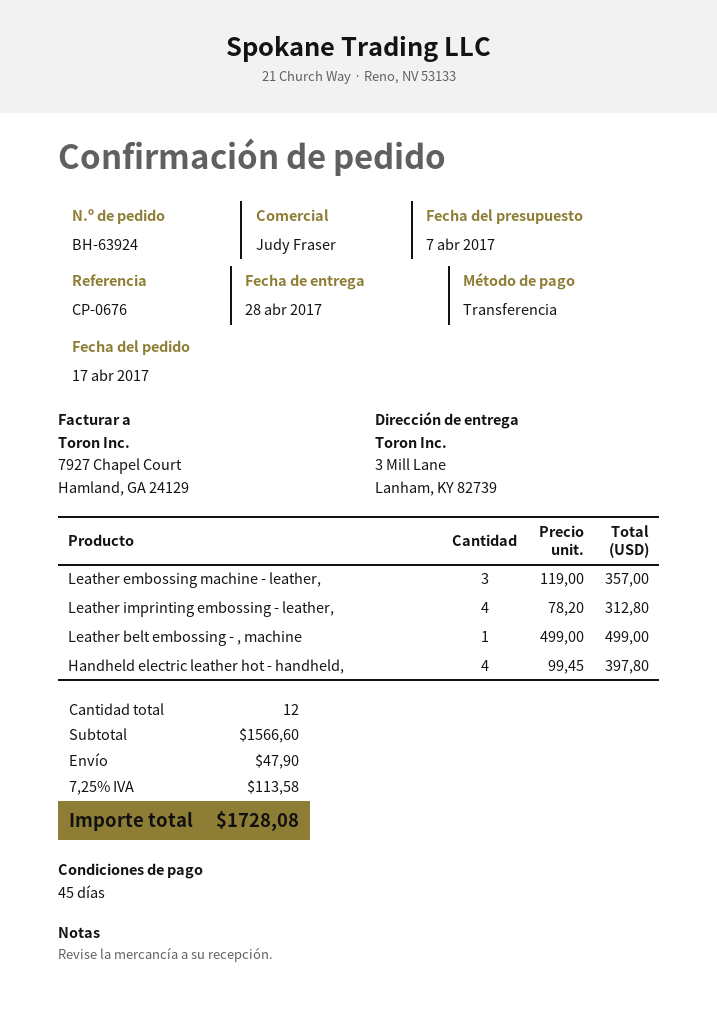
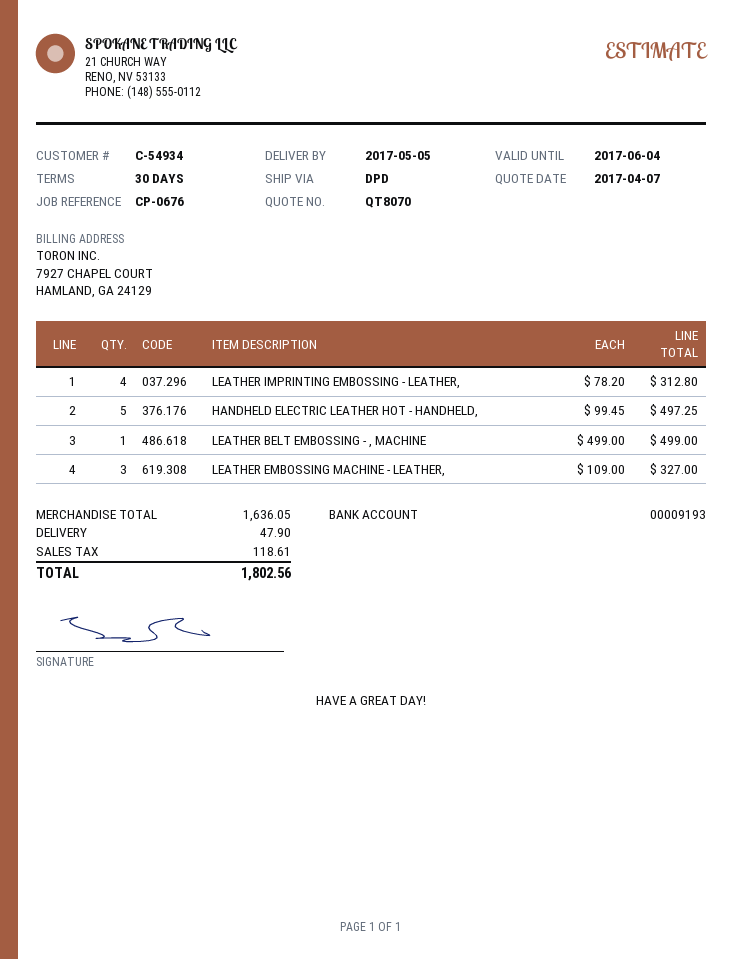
delivery date: 2017-04-28 -> 2017-05-05
payment terms: 45 days -> 30 days
Leather embossing machine - leather,: 3 x 119.00 = 357.00 -> 3 x 109.00 = 327.00
Handheld electric leather hot - handheld,: 4 x 99.45 = 397.80 -> 5 x 99.45 = 497.25
subtotal: 1566.60 -> 1636.05
tax: 113.58 -> 118.61
total: 1728.08 -> 1802.56

